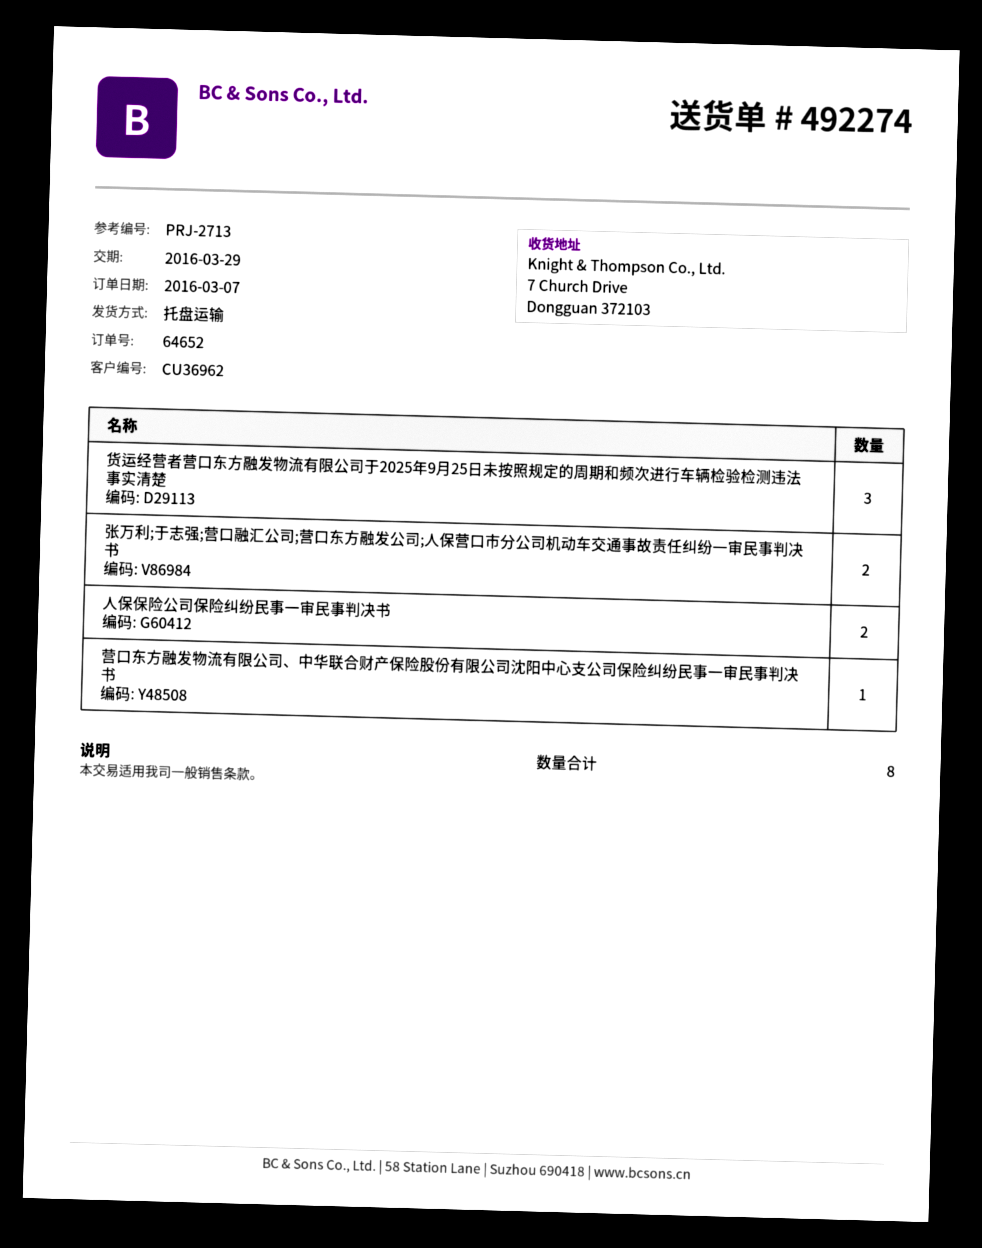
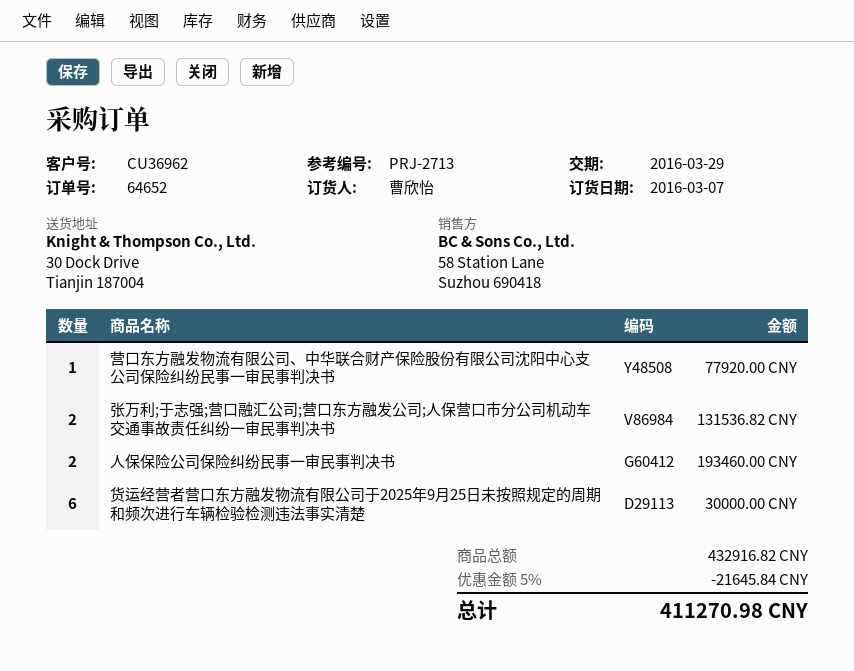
ship to: 7 Church Drive, Dongguan 372103 -> 30 Dock Drive, Tianjin 187004
货运经营者营口东方融发物流有限公司于2025年9月25日未按照规定的周期和频次进行车辆检验检测违法事实清楚: 3 -> 6

